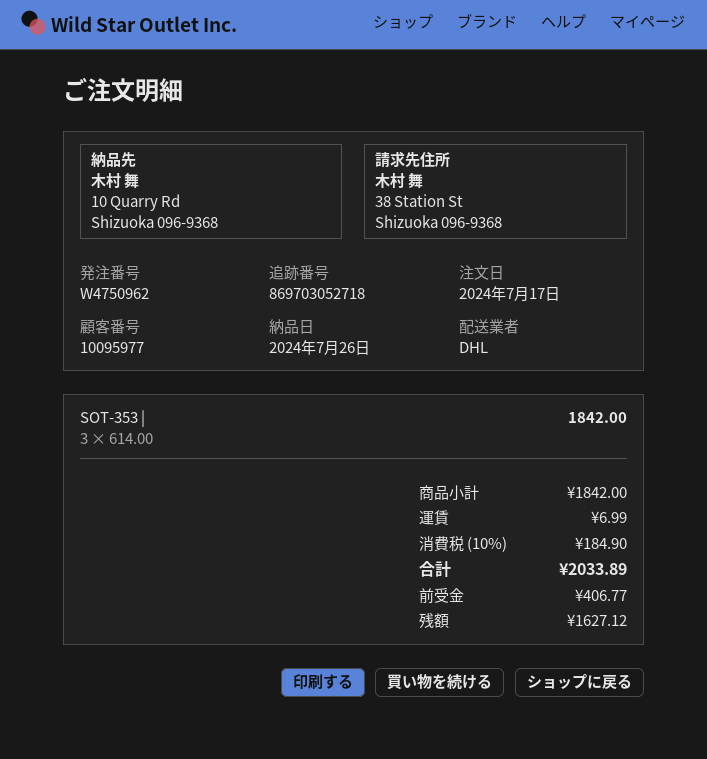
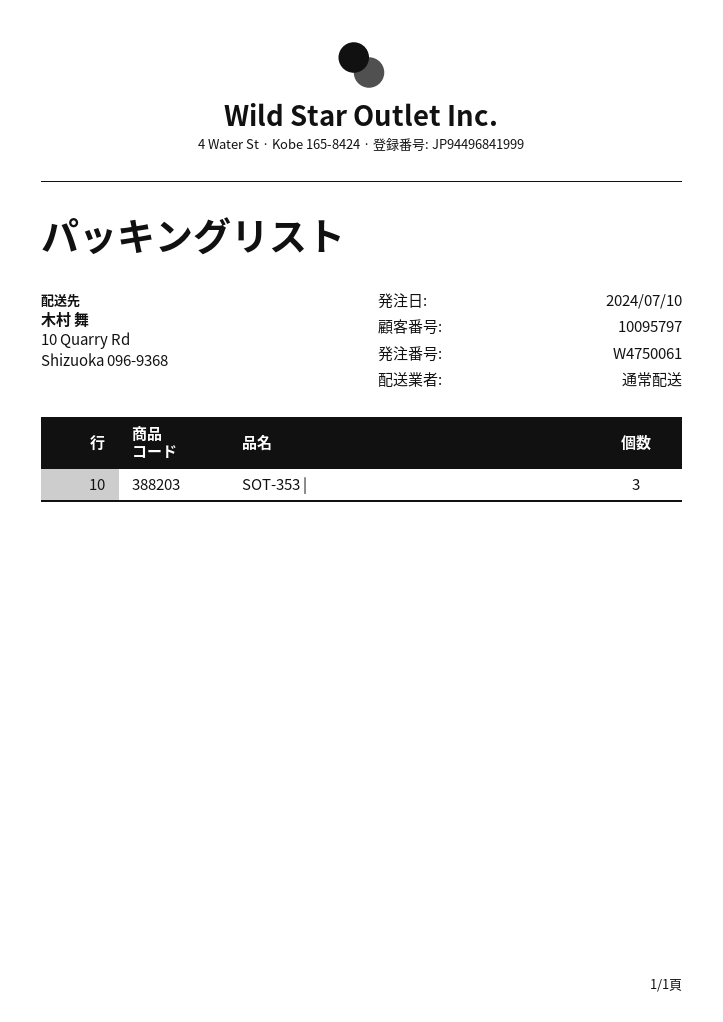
order number: W4750962 -> W4750061
order date: 2024-07-17 -> 2024-07-10
customer number: 10095977 -> 10095797
shipping method: DHL -> standard

